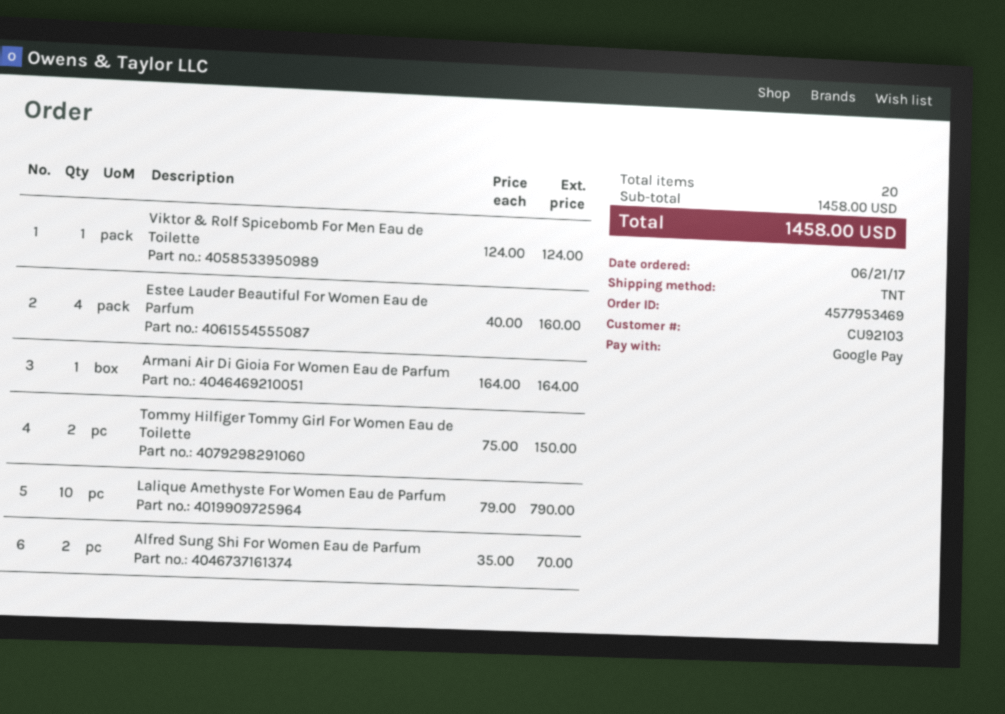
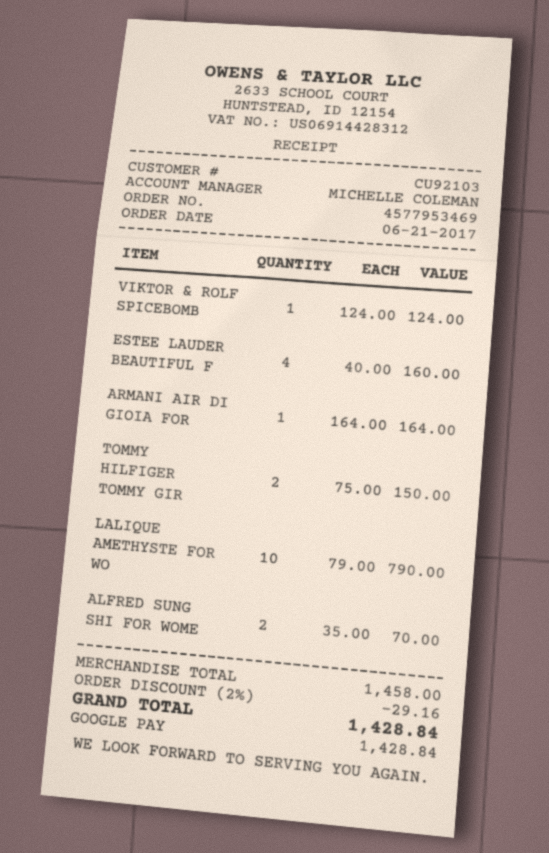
discount: none -> 2% = 29.16
total: 1458.00 -> 1428.84

